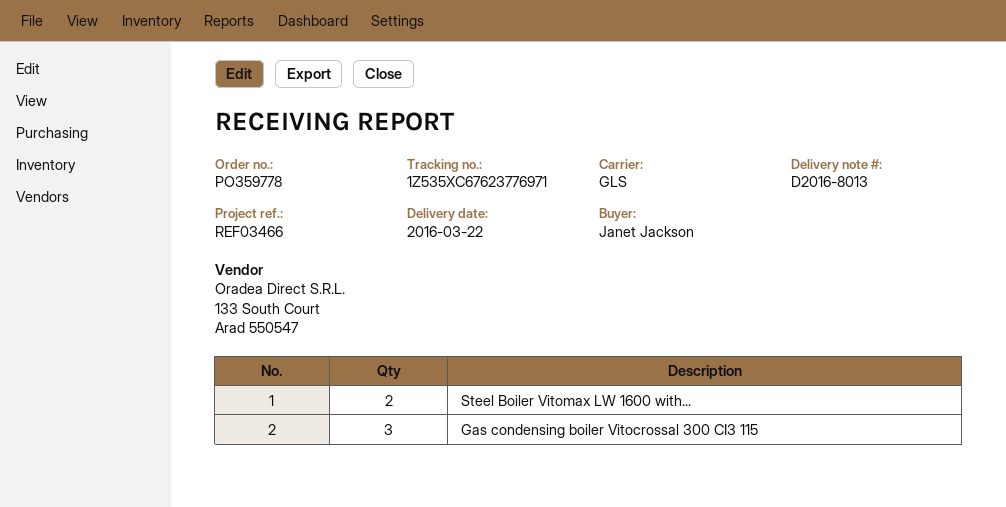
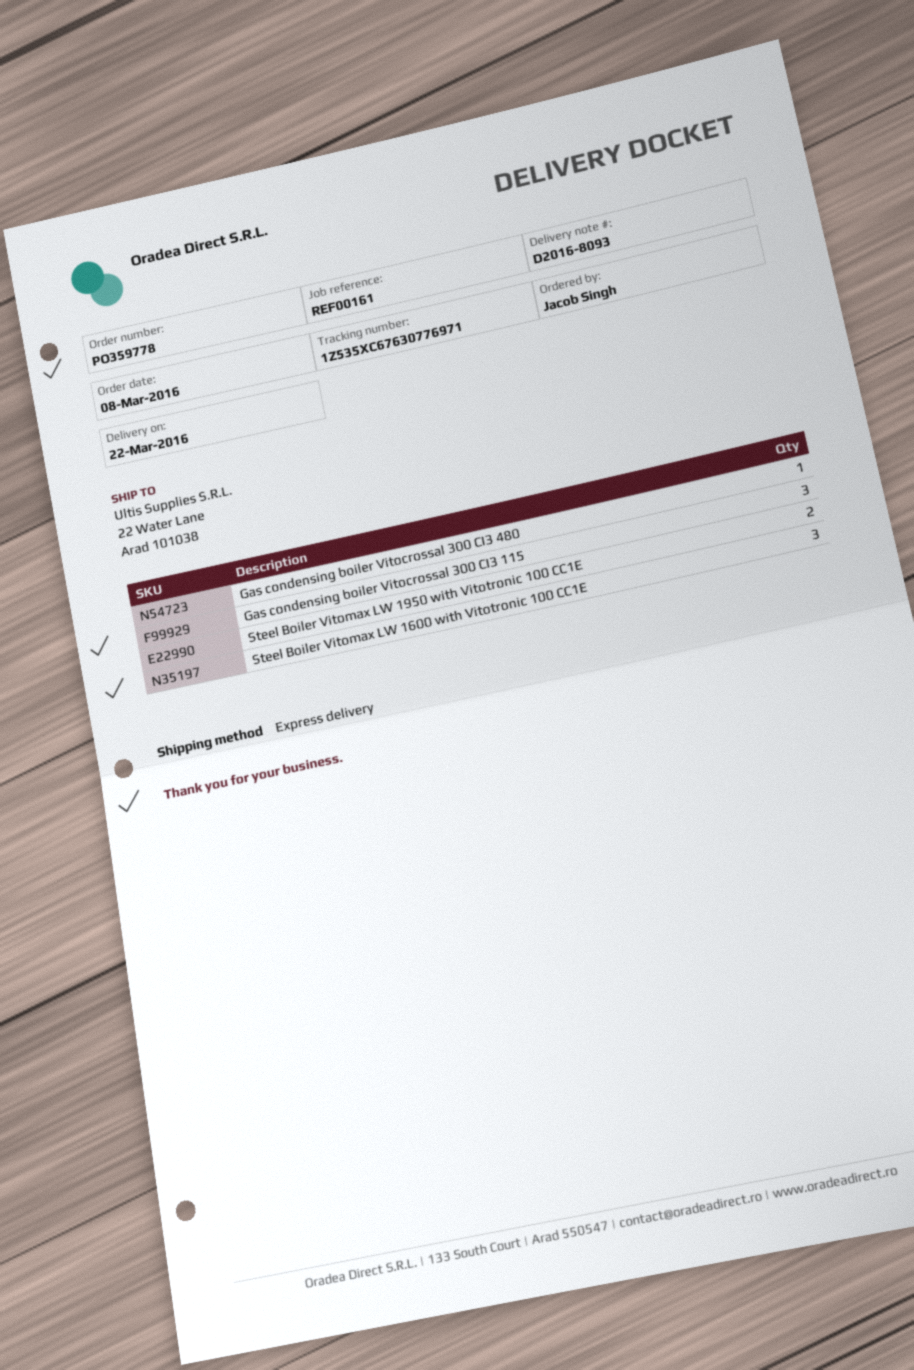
delivery note number: D2016-8013 -> D2016-8093
reference: REF03466 -> REF00161
ordered by: Janet Jackson -> Jacob Singh
shipping method: GLS -> express
tracking number: 1Z535XC67623776971 -> 1Z535XC67630776971
Steel Boiler Vitomax LW 1600 with...: 2 -> 3
Gas condensing boiler Vitocrossal 300 CI3 480: none -> 1
Steel Boiler Vitomax LW 1950 with Vitotronic 100 CC1E: none -> 2

